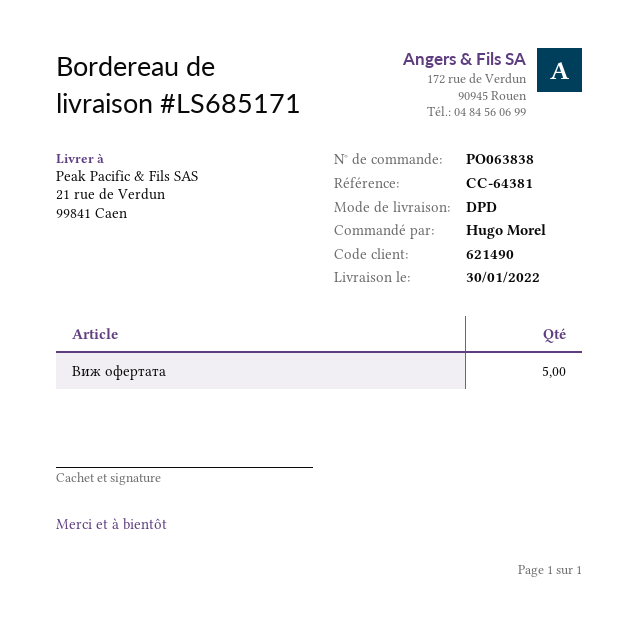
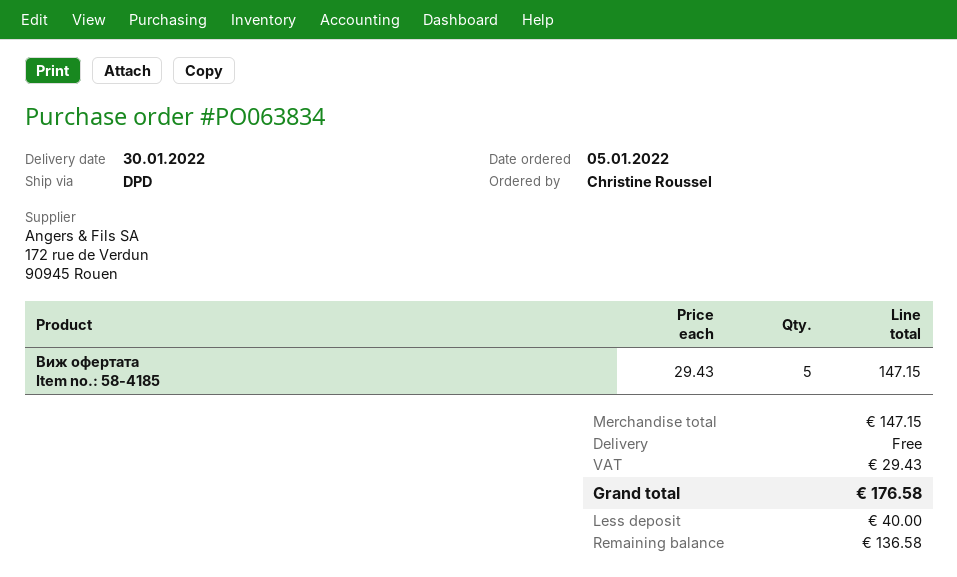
order number: PO063838 -> PO063834
ordered by: Hugo Morel -> Christine Roussel

